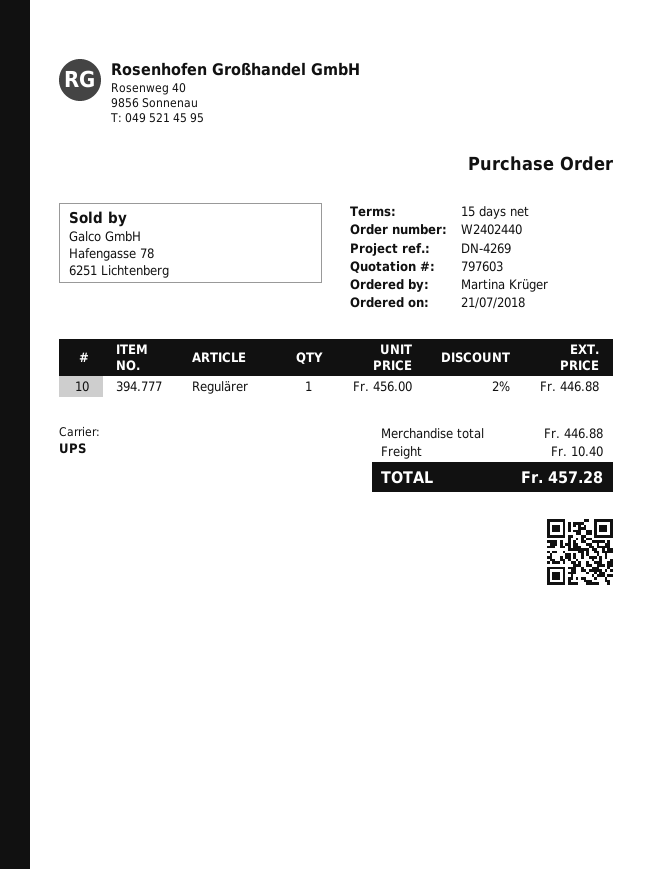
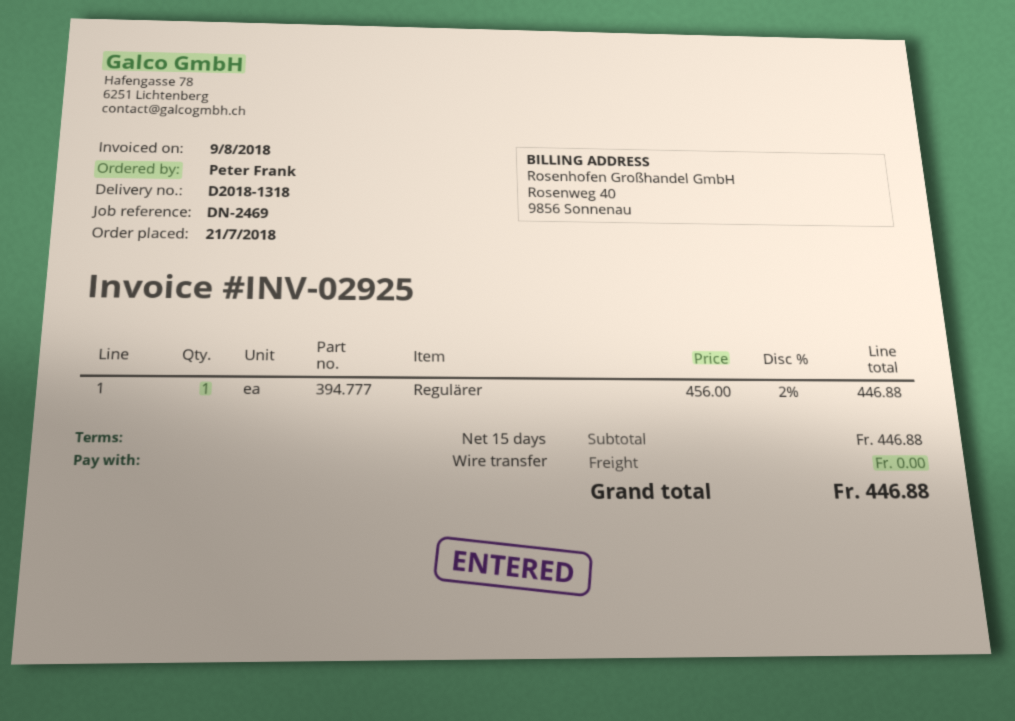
reference: DN-4269 -> DN-2469
ordered by: Martina Krüger -> Peter Frank
shipping: 10.40 -> 0.00
total: 457.28 -> 446.88

